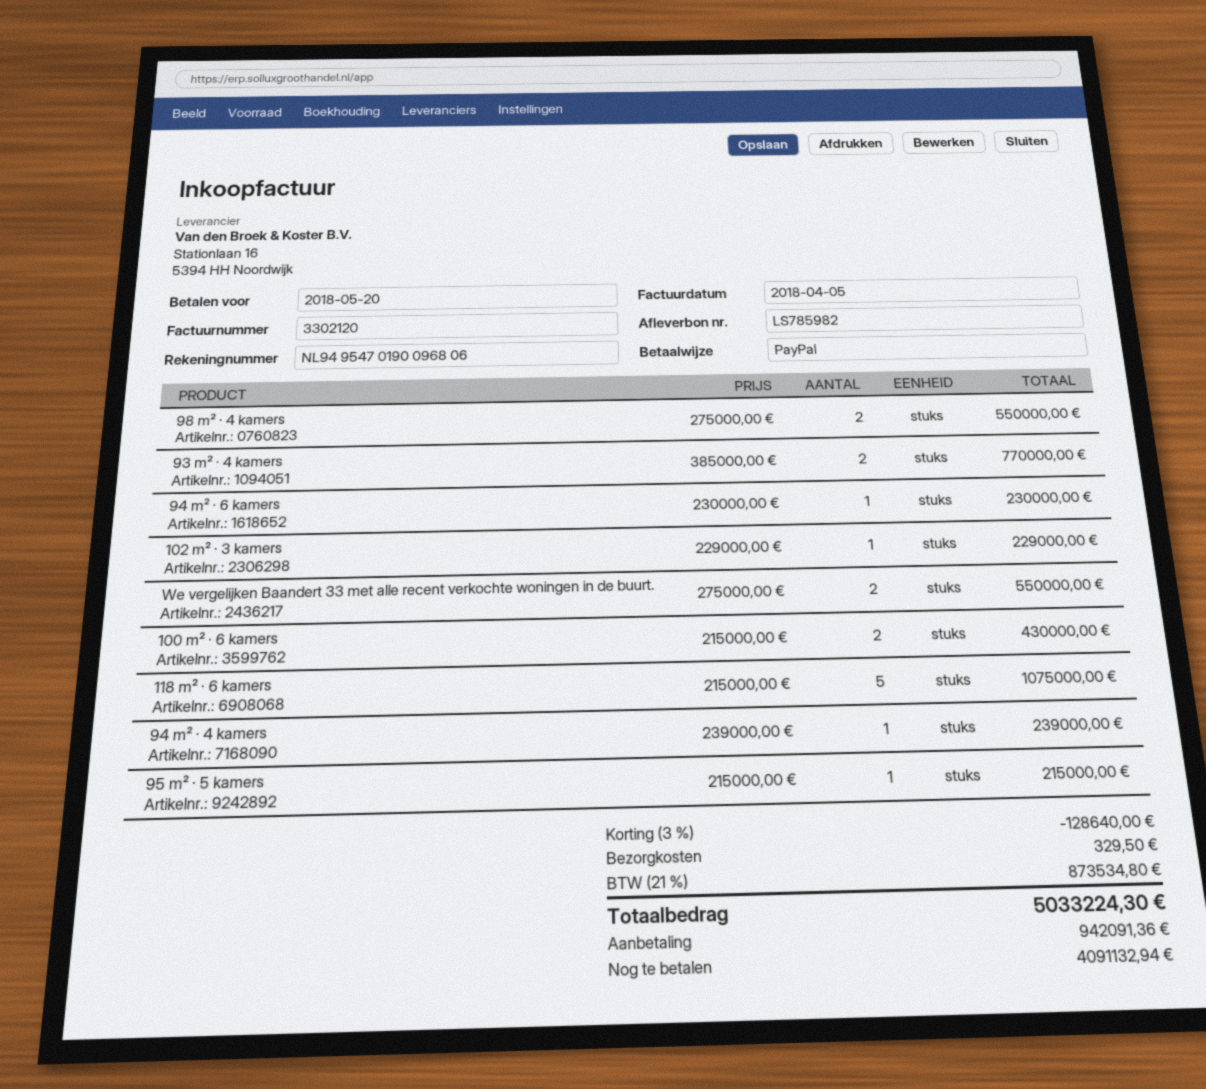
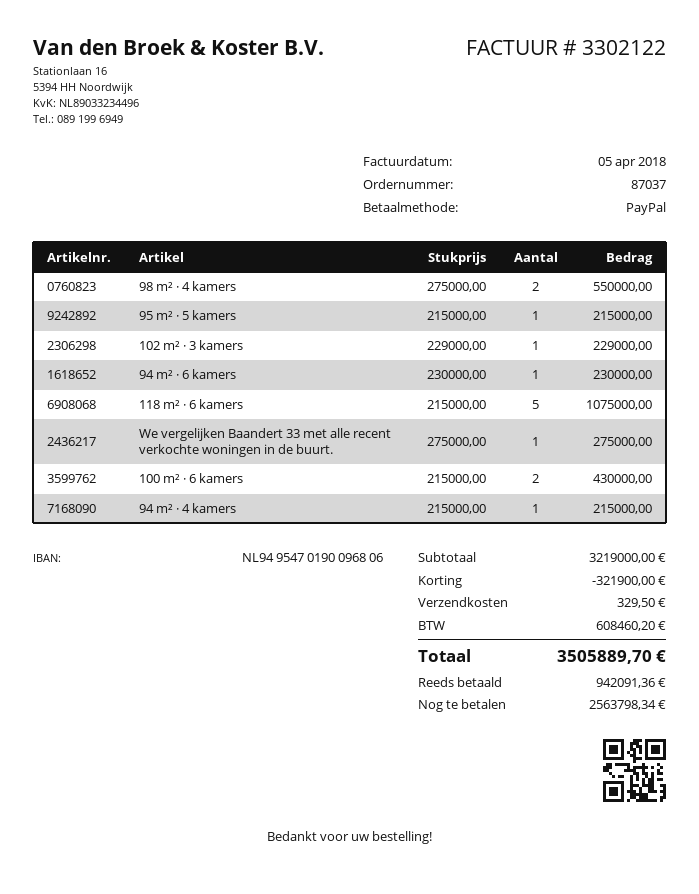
invoice number: 3302120 -> 3302122
93 m² · 4 kamers: 2 x 385000.00 = 770000.00 -> none
We vergelijken Baandert 33 met alle recent verkochte woningen in de buurt.: 2 x 275000.00 = 550000.00 -> 1 x 275000.00 = 275000.00
94 m² · 4 kamers: 1 x 239000.00 = 239000.00 -> 1 x 215000.00 = 215000.00
discount: 128640.00 -> 321900.00
tax: 873534.80 -> 608460.20
total: 5033224.30 -> 3505889.70
balance: 4091132.94 -> 2563798.34

